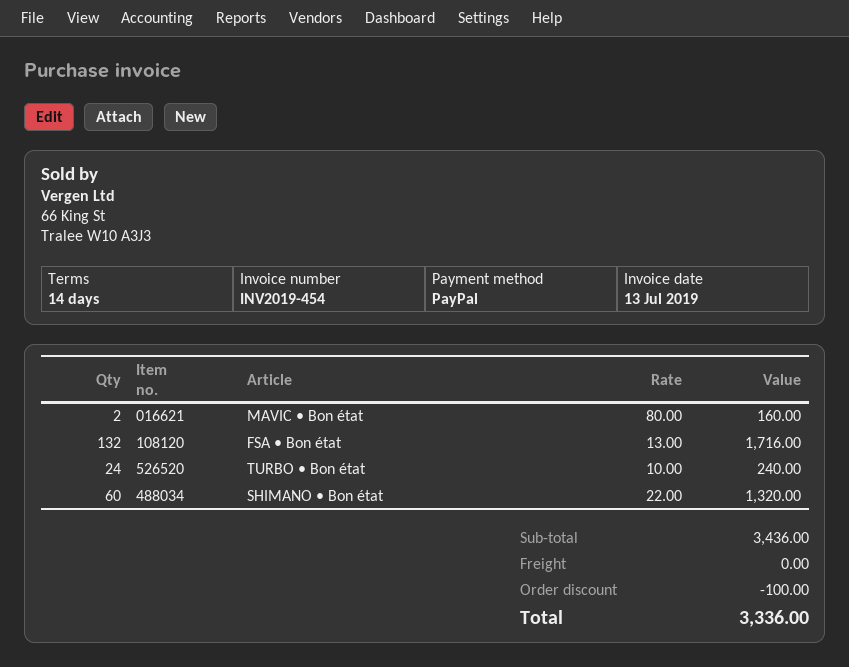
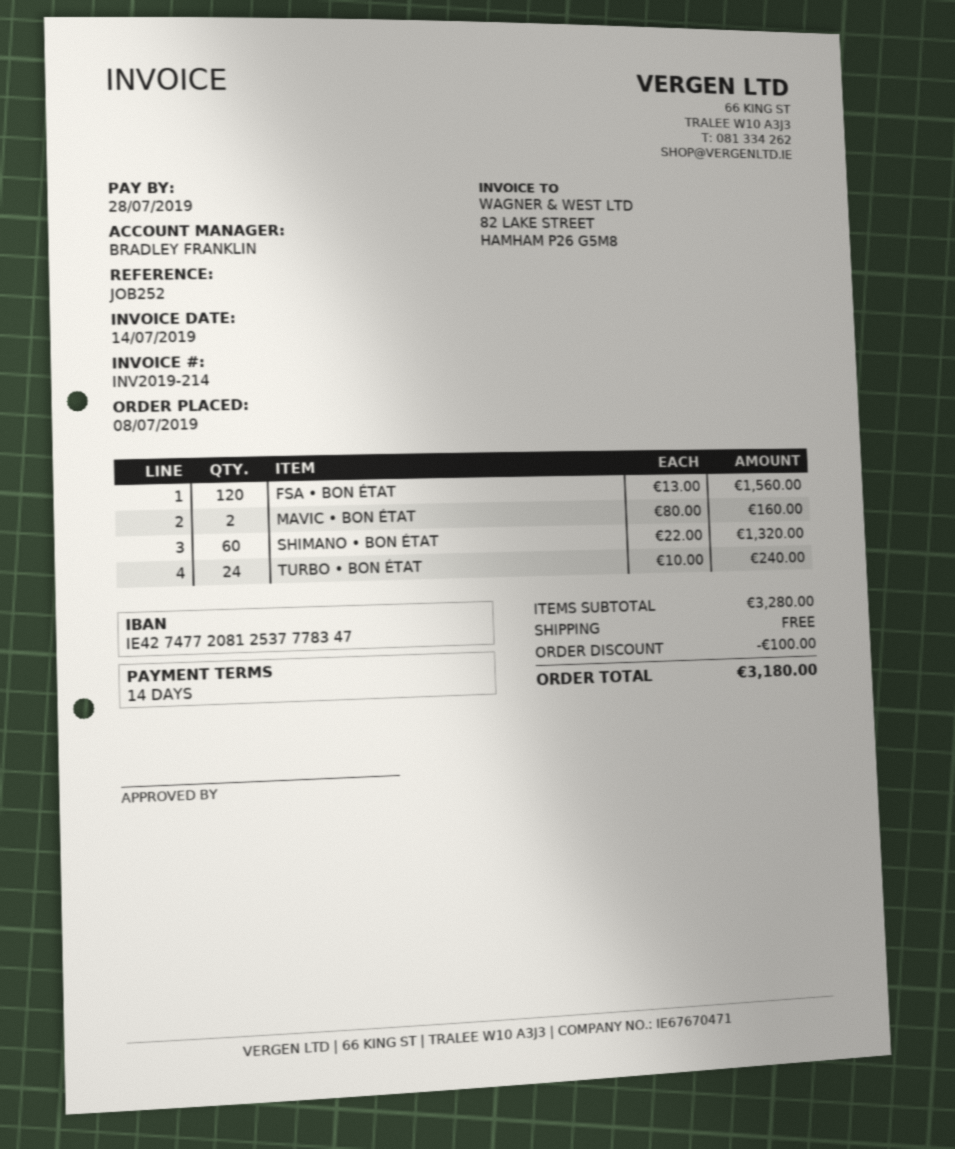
invoice number: INV2019-454 -> INV2019-214
invoice date: 2019-07-13 -> 2019-07-14
FSA • Bon état: 132 x 13.00 = 1716.00 -> 120 x 13.00 = 1560.00
subtotal: 3436.00 -> 3280.00
total: 3336.00 -> 3180.00

